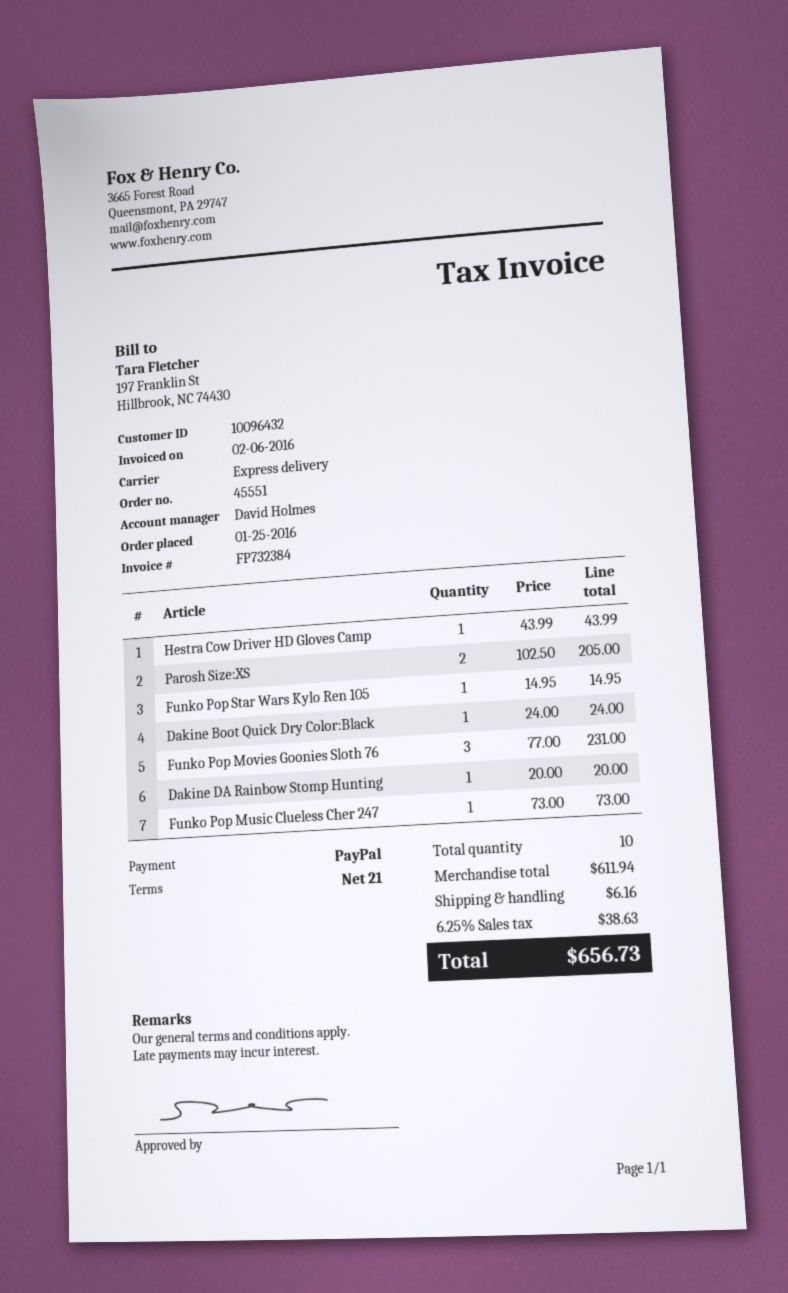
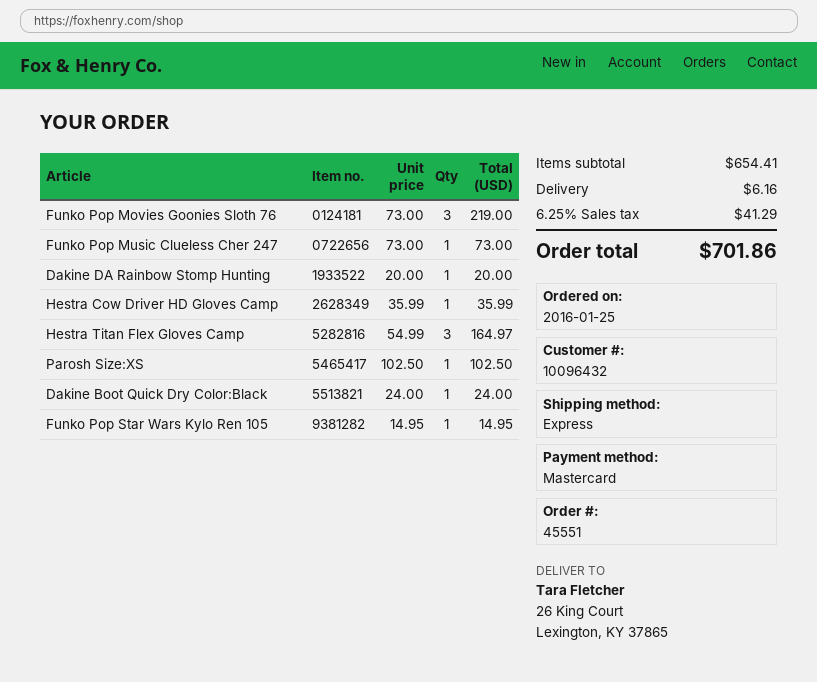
payment method: PayPal -> Mastercard
Hestra Cow Driver HD Gloves Camp: 1 x 43.99 = 43.99 -> 1 x 35.99 = 35.99
Parosh Size:XS: 2 x 102.50 = 205.00 -> 1 x 102.50 = 102.50
Funko Pop Movies Goonies Sloth 76: 3 x 77.00 = 231.00 -> 3 x 73.00 = 219.00
Hestra Titan Flex Gloves Camp: none -> 3 x 54.99 = 164.97
subtotal: 611.94 -> 654.41
tax: 6.25% = 38.63 -> 6.25% = 41.29
total: 656.73 -> 701.86

